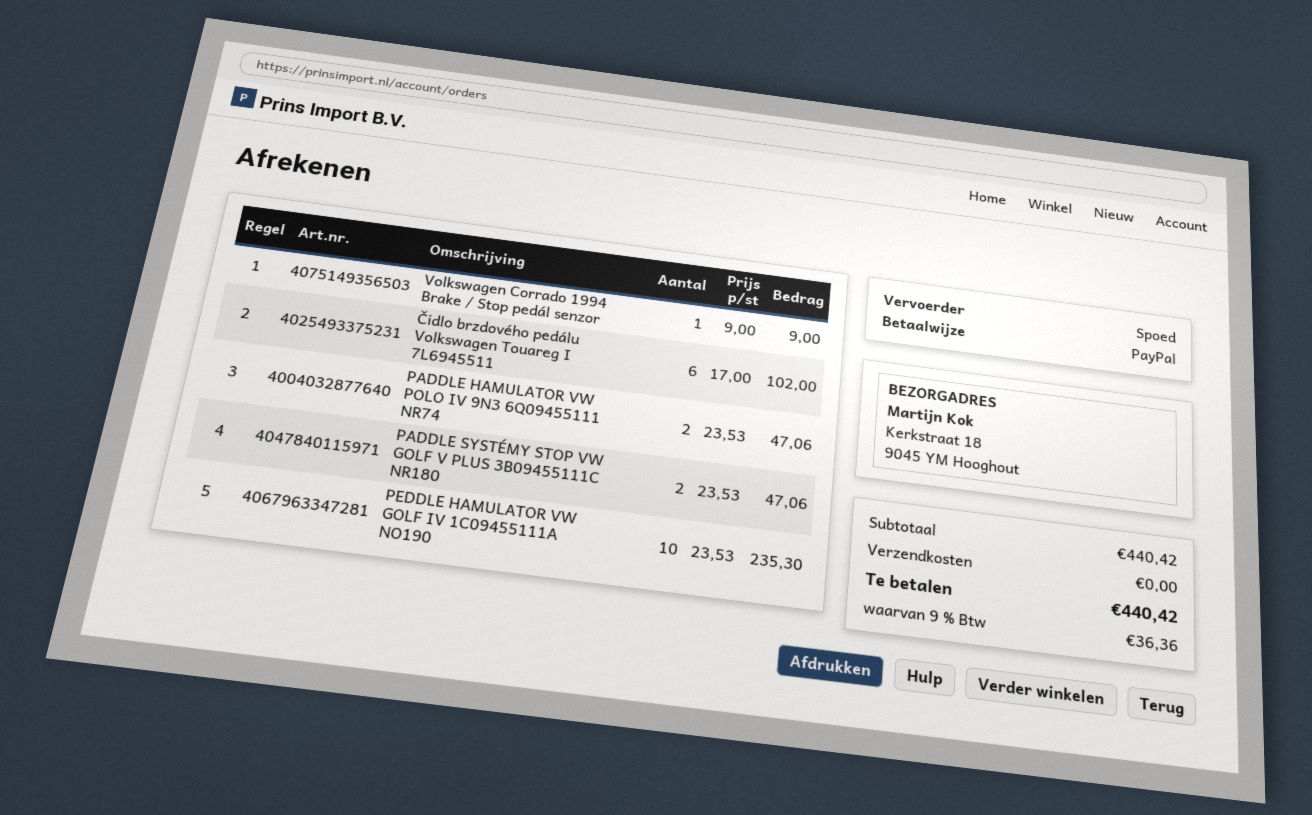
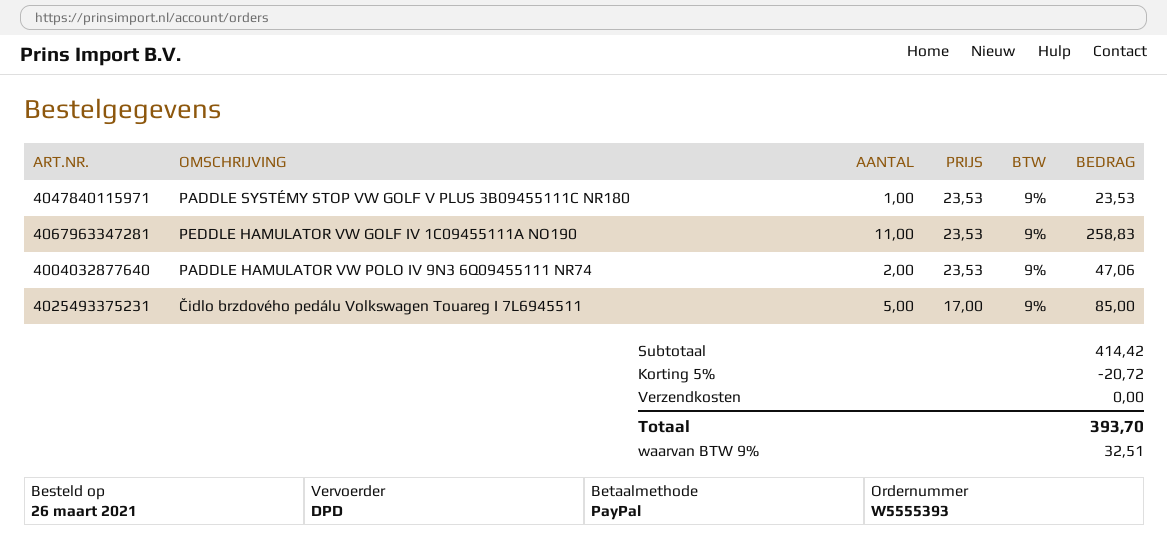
shipping method: express -> DPD
Volkswagen Corrado 1994 Brake / Stop pedál senzor: 1 x 9.00 = 9.00 -> none
Čidlo brzdového pedálu Volkswagen Touareg I 7L6945511: 6 x 17.00 = 102.00 -> 5 x 17.00 = 85.00
PADDLE SYSTÉMY STOP VW GOLF V PLUS 3B09455111C NR180: 2 x 23.53 = 47.06 -> 1 x 23.53 = 23.53
PEDDLE HAMULATOR VW GOLF IV 1C09455111A NO190: 10 x 23.53 = 235.30 -> 11 x 23.53 = 258.83
subtotal: 440.42 -> 414.42
discount: none -> 5% = 20.72
tax: 9% = 36.36 -> 9% = 32.51
total: 440.42 -> 393.70

